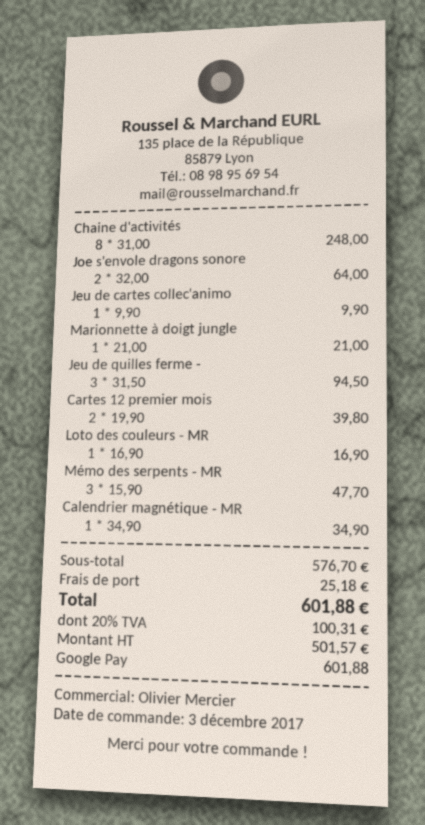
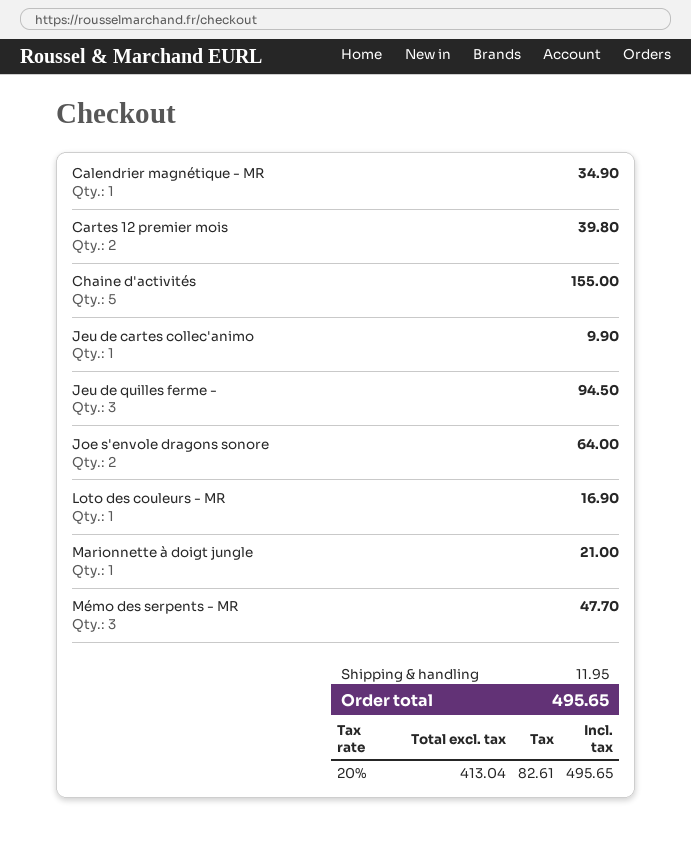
Chaine d'activités: 8 for 248.00 -> 5 for 155.00
shipping: 25.18 -> 11.95
net: 501.57 -> 413.04
tax: 20% = 100.31 -> 20% = 82.61
total: 601.88 -> 495.65

